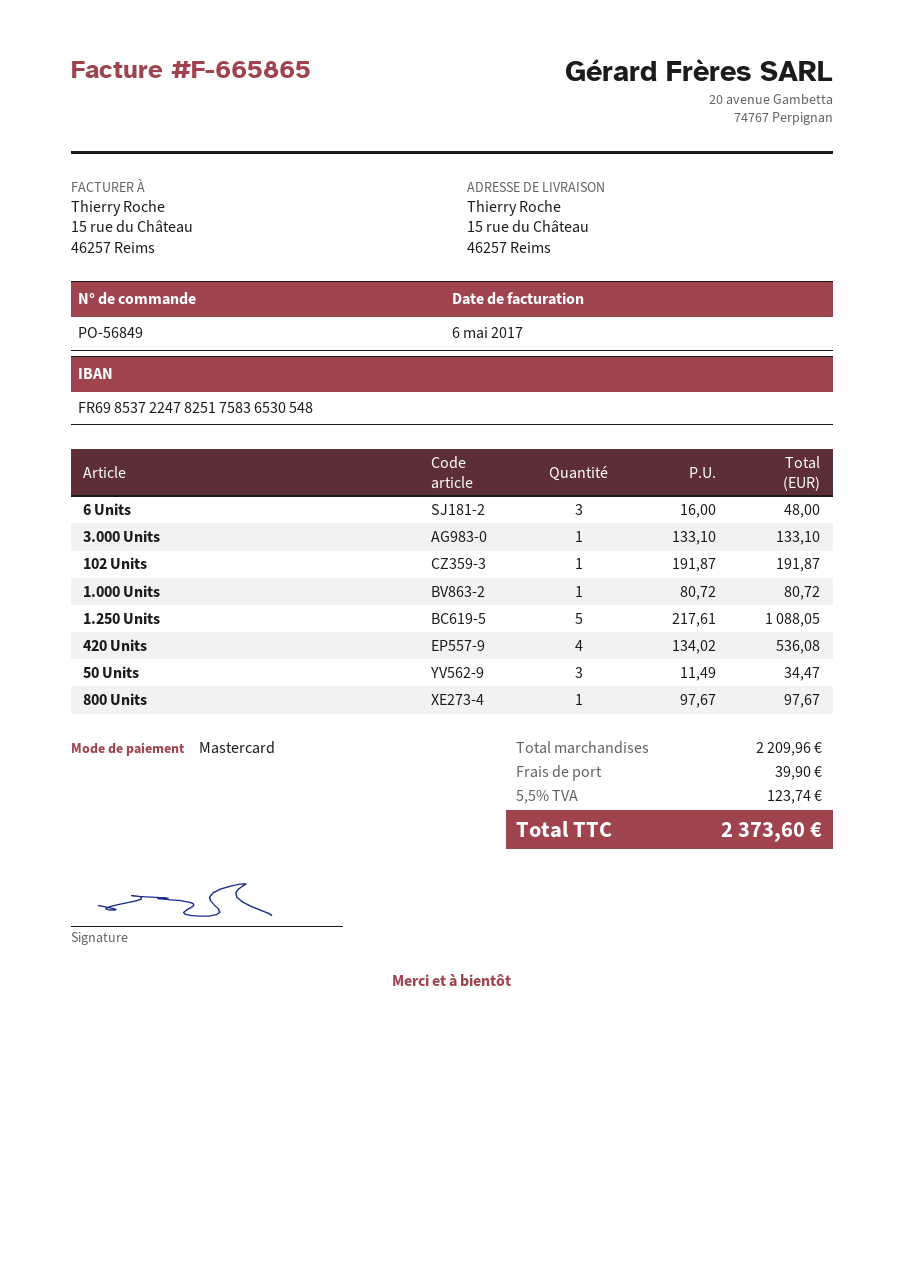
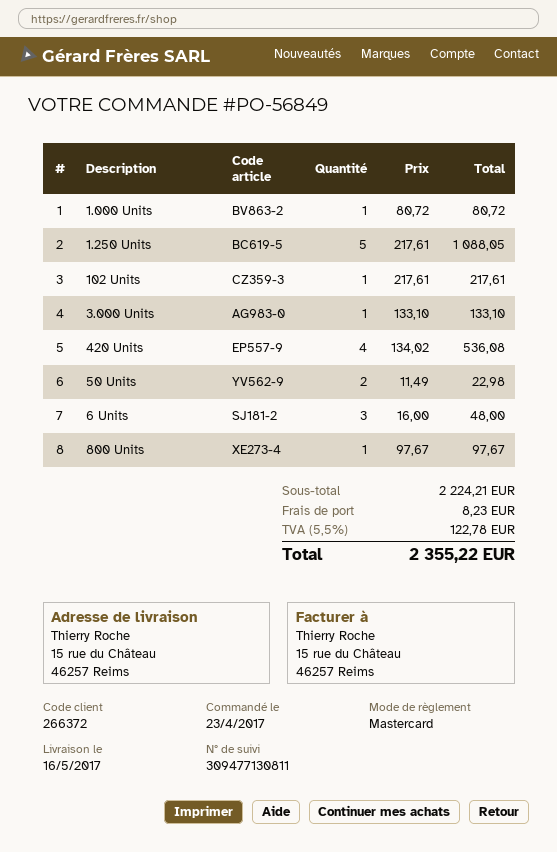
102 Units: 1 x 191.87 = 191.87 -> 1 x 217.61 = 217.61
50 Units: 3 x 11.49 = 34.47 -> 2 x 11.49 = 22.98
subtotal: 2209.96 -> 2224.21
shipping: 39.90 -> 8.23
tax: 5.5% = 123.74 -> 5.5% = 122.78
total: 2373.60 -> 2355.22

